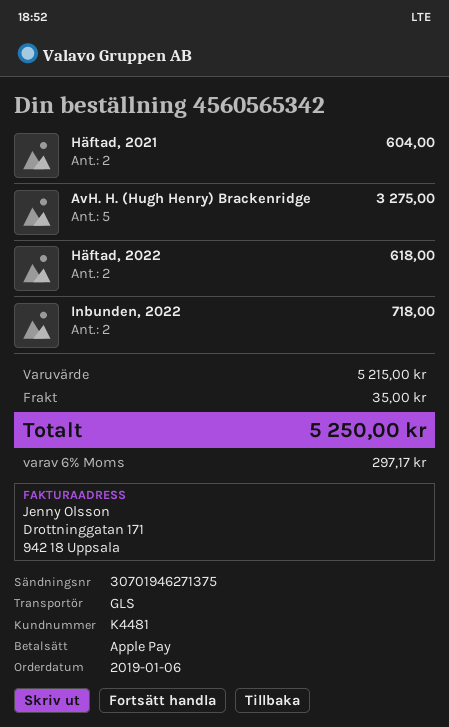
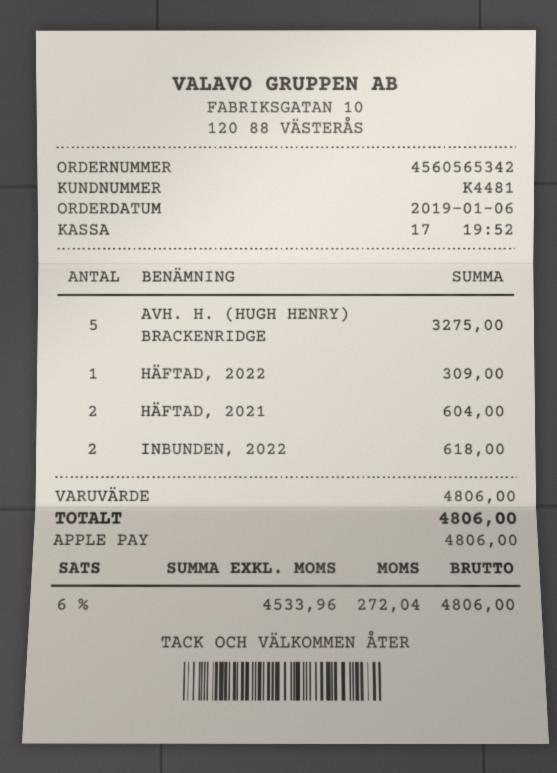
Häftad, 2022: 2 for 618.00 -> 1 for 309.00
Inbunden, 2022: 2 for 718.00 -> 2 for 618.00
subtotal: 5215.00 -> 4806.00
shipping: 35.00 -> none
tax: 6% = 297.17 -> 6% = 272.04
total: 5250.00 -> 4806.00

